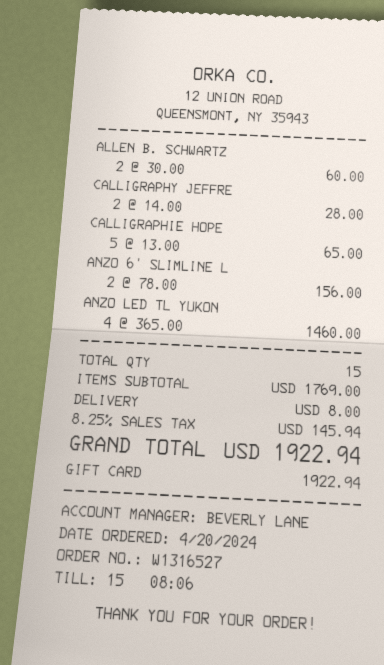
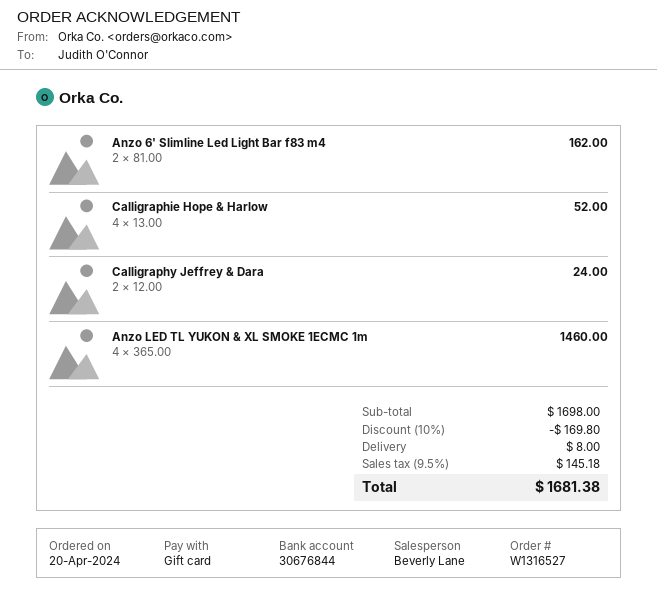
ALLEN B. SCHWARTZ: 2 x 30.00 = 60.00 -> none
CALLIGRAPHY JEFFRE: 2 x 14.00 = 28.00 -> 2 x 12.00 = 24.00
CALLIGRAPHIE HOPE: 5 x 13.00 = 65.00 -> 4 x 13.00 = 52.00
ANZO 6' SLIMLINE L: 2 x 78.00 = 156.00 -> 2 x 81.00 = 162.00
subtotal: 1769.00 -> 1698.00
discount: none -> 10% = 169.80
tax: 8.25% = 145.94 -> 9.5% = 145.18
total: 1922.94 -> 1681.38

